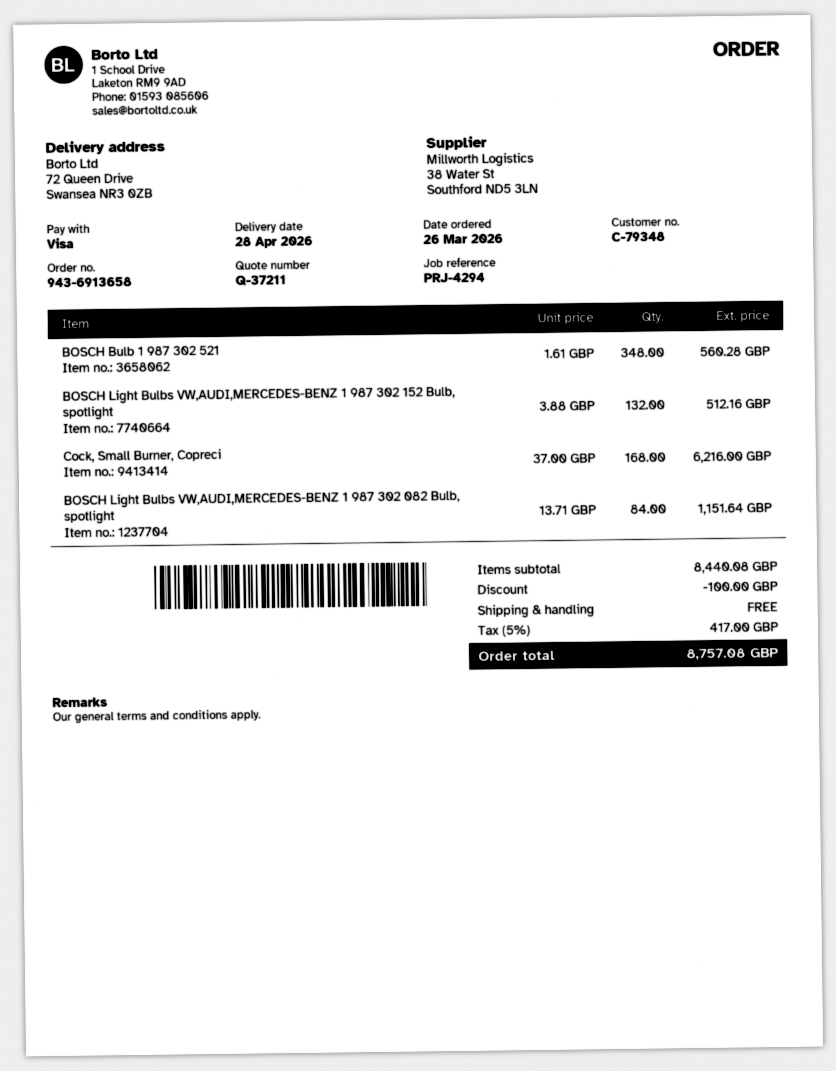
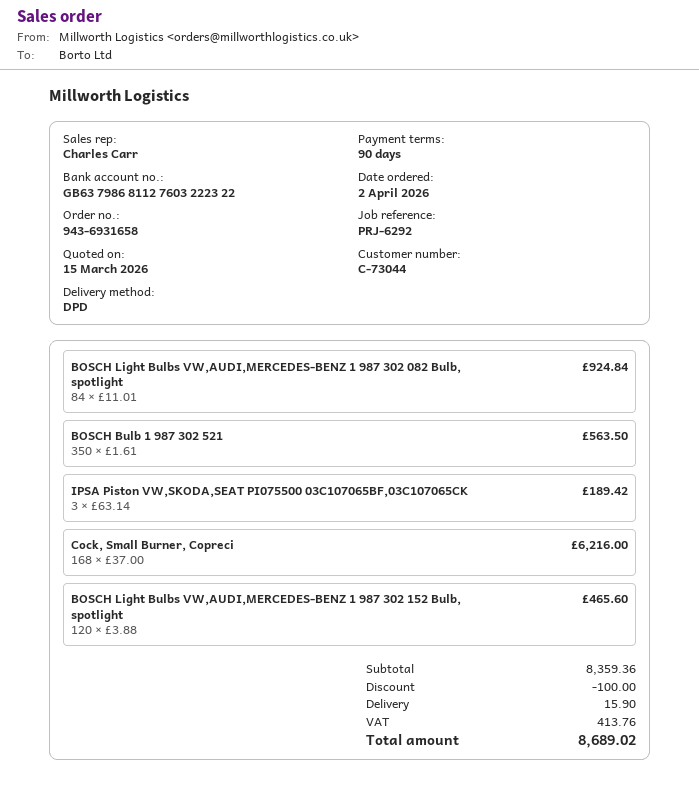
order number: 943-6913658 -> 943-6931658
order date: 2026-03-26 -> 2026-04-02
customer number: C-79348 -> C-73044
reference: PRJ-4294 -> PRJ-6292
BOSCH Bulb 1 987 302 521: 348 x 1.61 = 560.28 -> 350 x 1.61 = 563.50
BOSCH Light Bulbs VW,AUDI,MERCEDES-BENZ 1 987 302 152 Bulb, spotlight: 132 x 3.88 = 512.16 -> 120 x 3.88 = 465.60
BOSCH Light Bulbs VW,AUDI,MERCEDES-BENZ 1 987 302 082 Bulb, spotlight: 84 x 13.71 = 1151.64 -> 84 x 11.01 = 924.84
IPSA Piston VW,SKODA,SEAT PI075500 03C107065BF,03C107065CK: none -> 3 x 63.14 = 189.42
subtotal: 8440.08 -> 8359.36
shipping: 0.00 -> 15.90
tax: 417.00 -> 413.76
total: 8757.08 -> 8689.02

